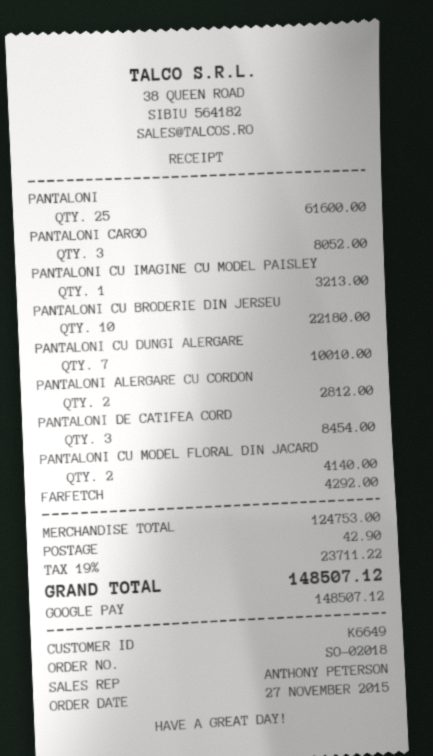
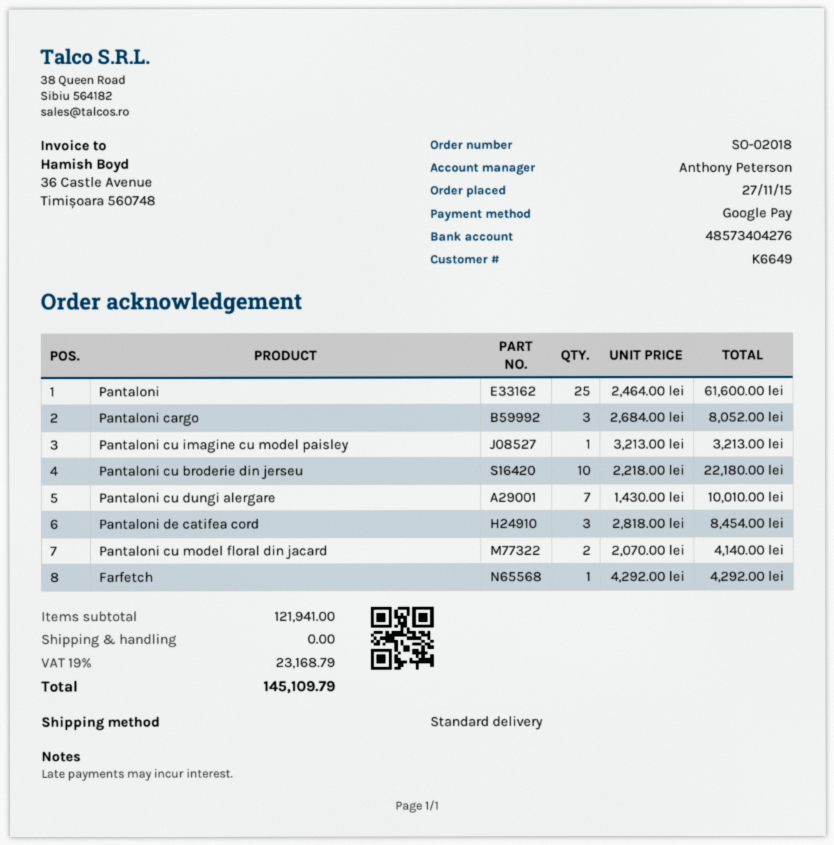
PANTALONI ALERGARE CU CORDON: 2 for 2812.00 -> none
subtotal: 124753.00 -> 121941.00
shipping: 42.90 -> 0.00
tax: 19% = 23711.22 -> 19% = 23168.79
total: 148507.12 -> 145109.79

